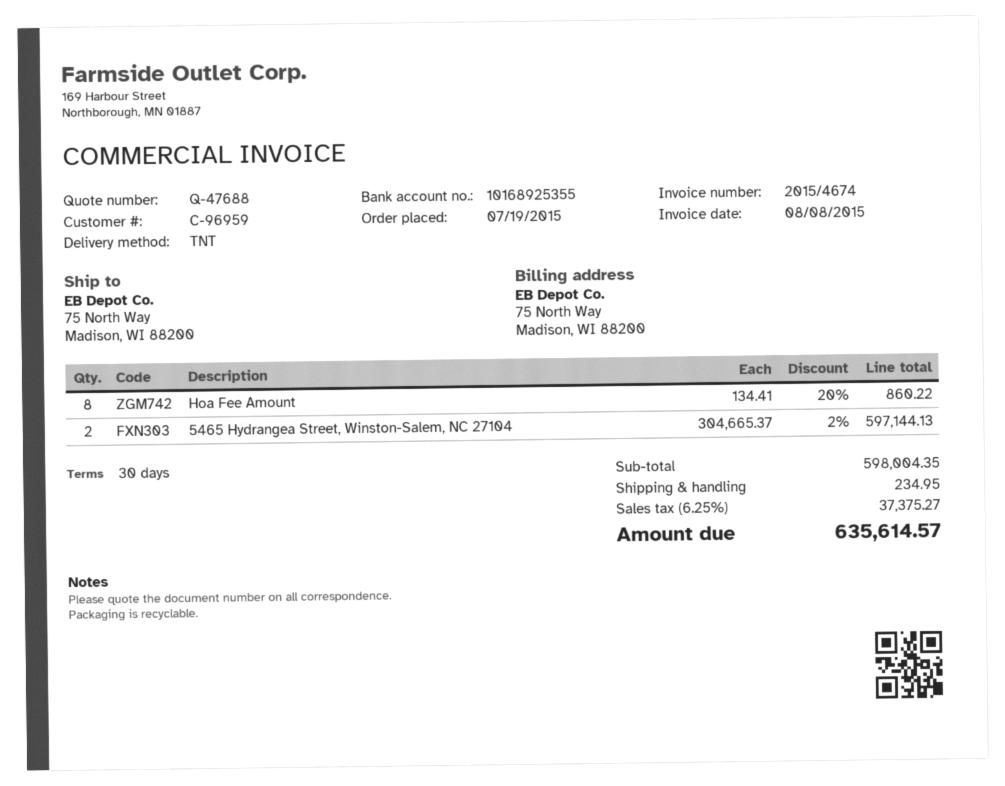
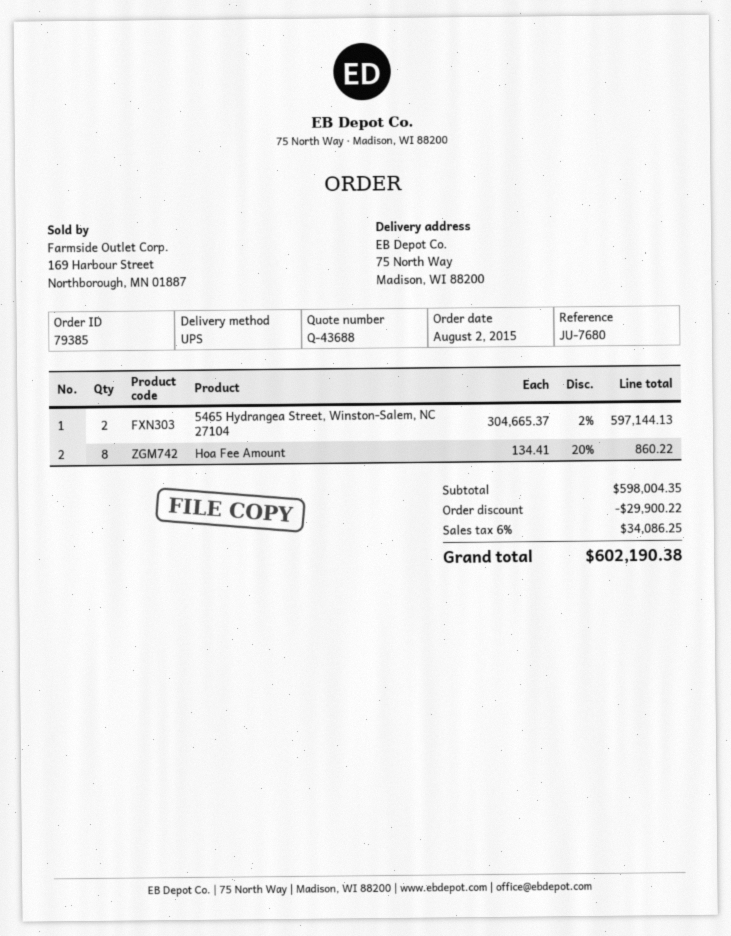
quote number: Q-47688 -> Q-43688
order date: 2015-07-19 -> 2015-08-02
shipping method: TNT -> UPS
discount: none -> 29900.22
shipping: 234.95 -> none
tax: 6.25% = 37375.27 -> 6% = 34086.25
total: 635614.57 -> 602190.38

